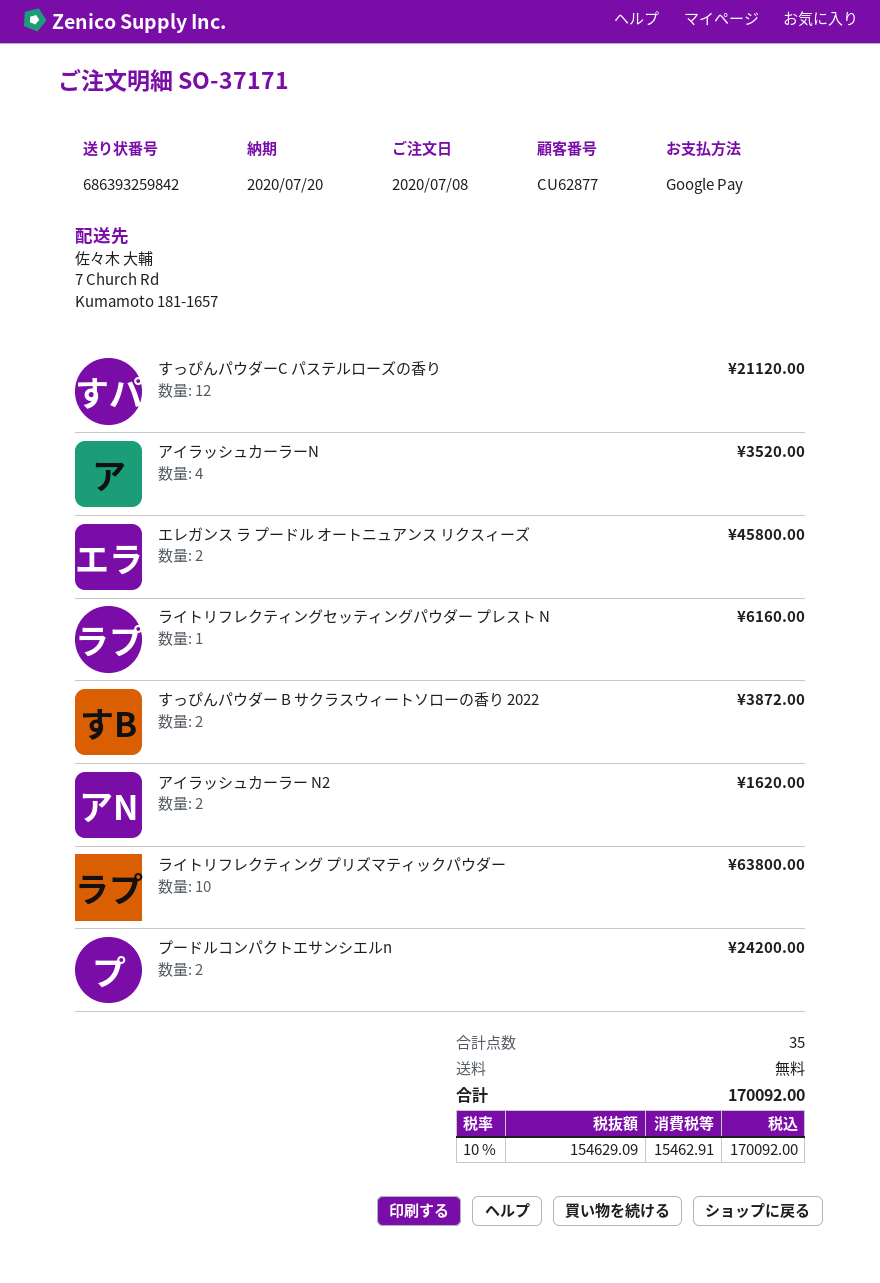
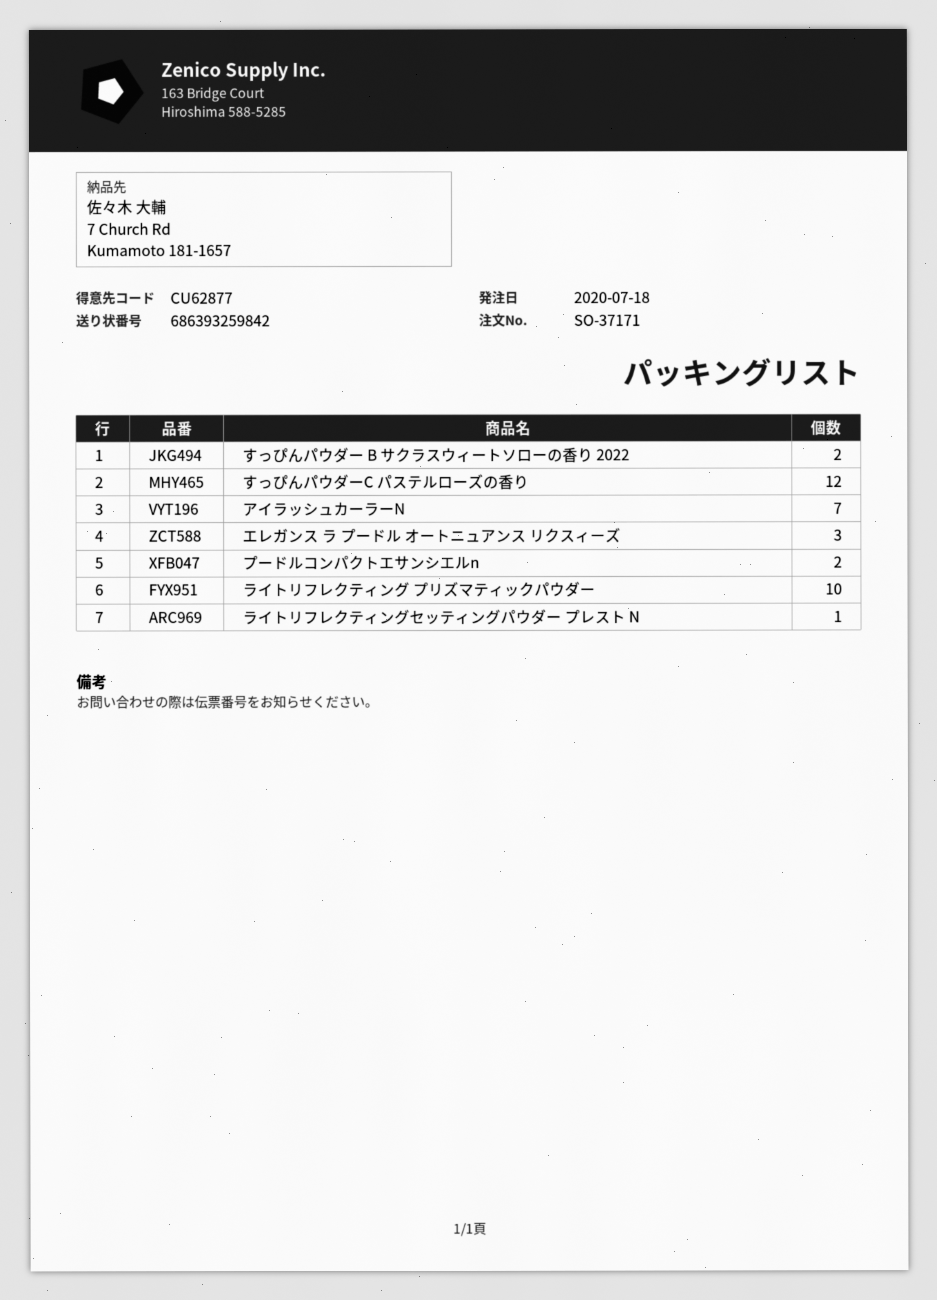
order date: 2020-07-08 -> 2020-07-18
アイラッシュカーラーN: 4 -> 7
エレガンス ラ プードル オートニュアンス リクスィーズ: 2 -> 3
アイラッシュカーラー N2: 2 -> none

